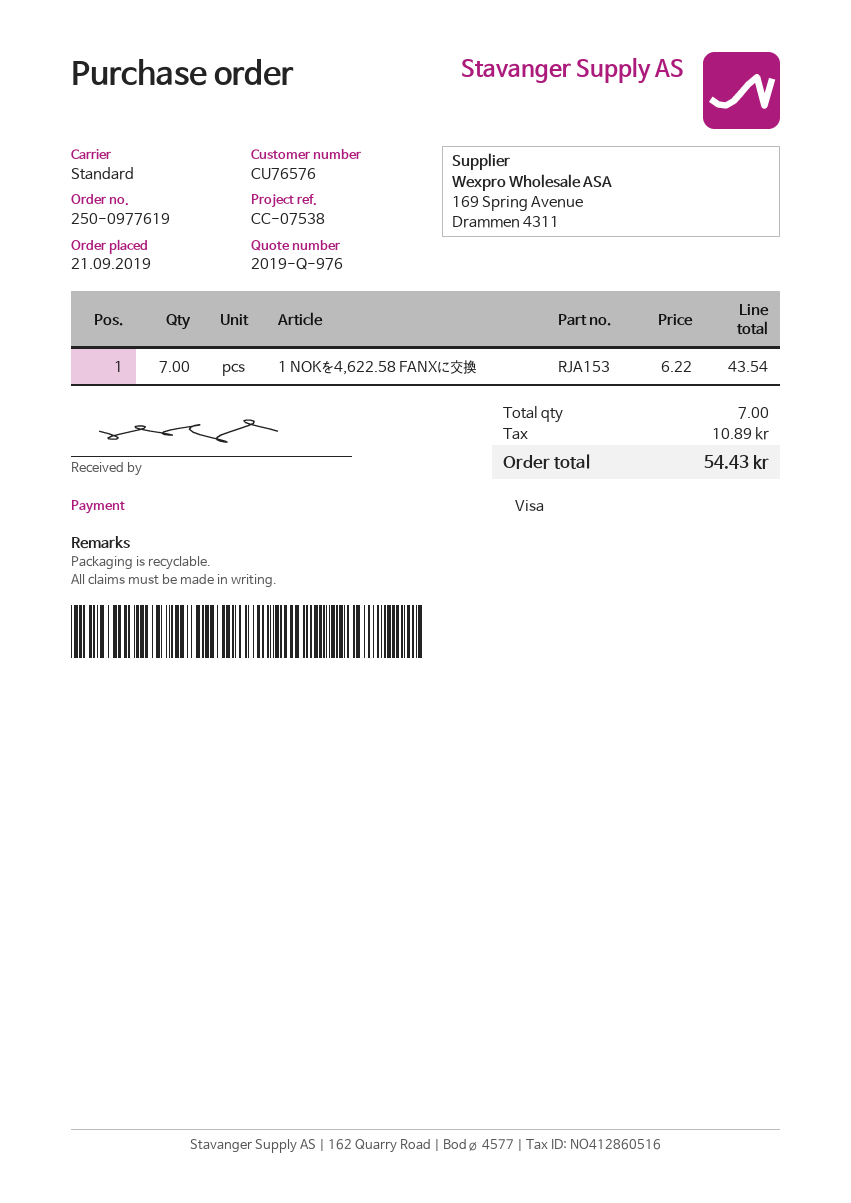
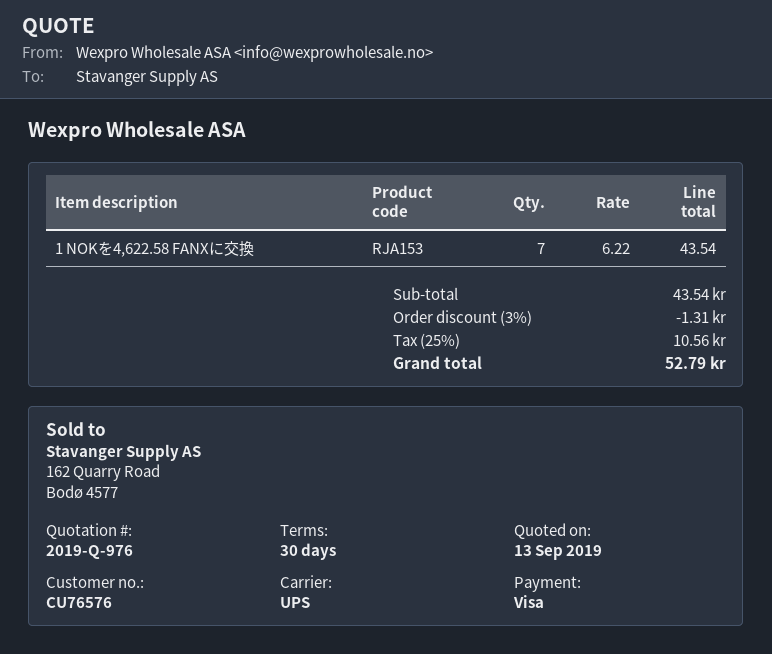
shipping method: standard -> UPS
discount: none -> 3% = 1.31
tax: 10.89 -> 10.56
total: 54.43 -> 52.79

